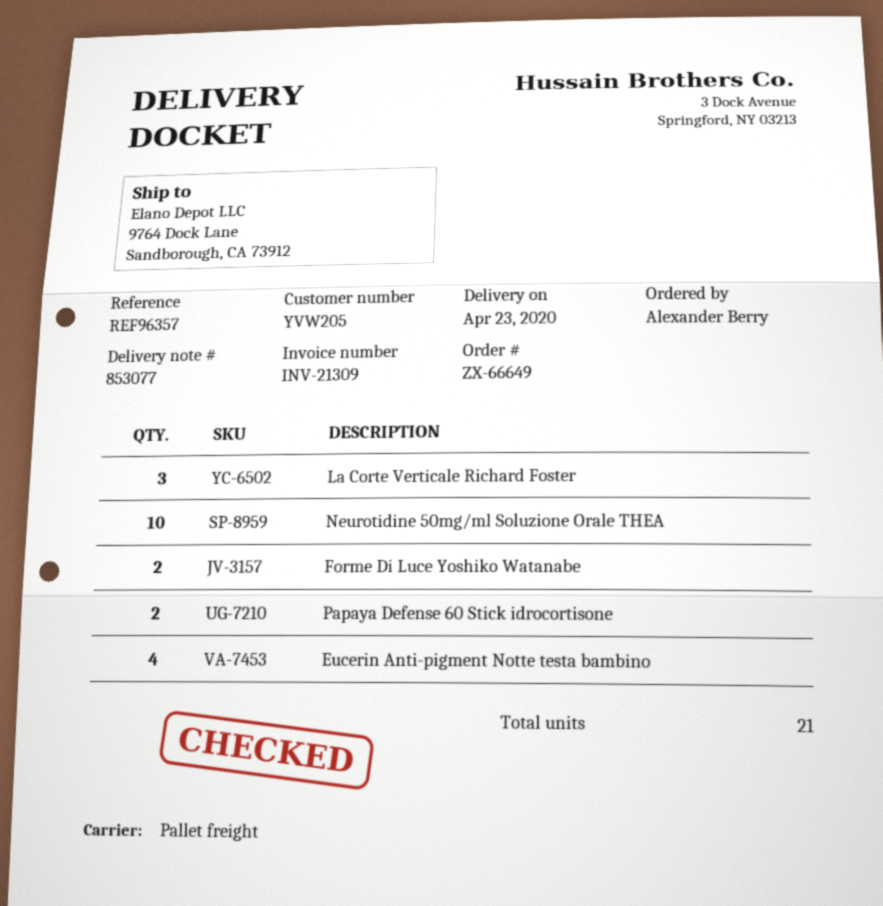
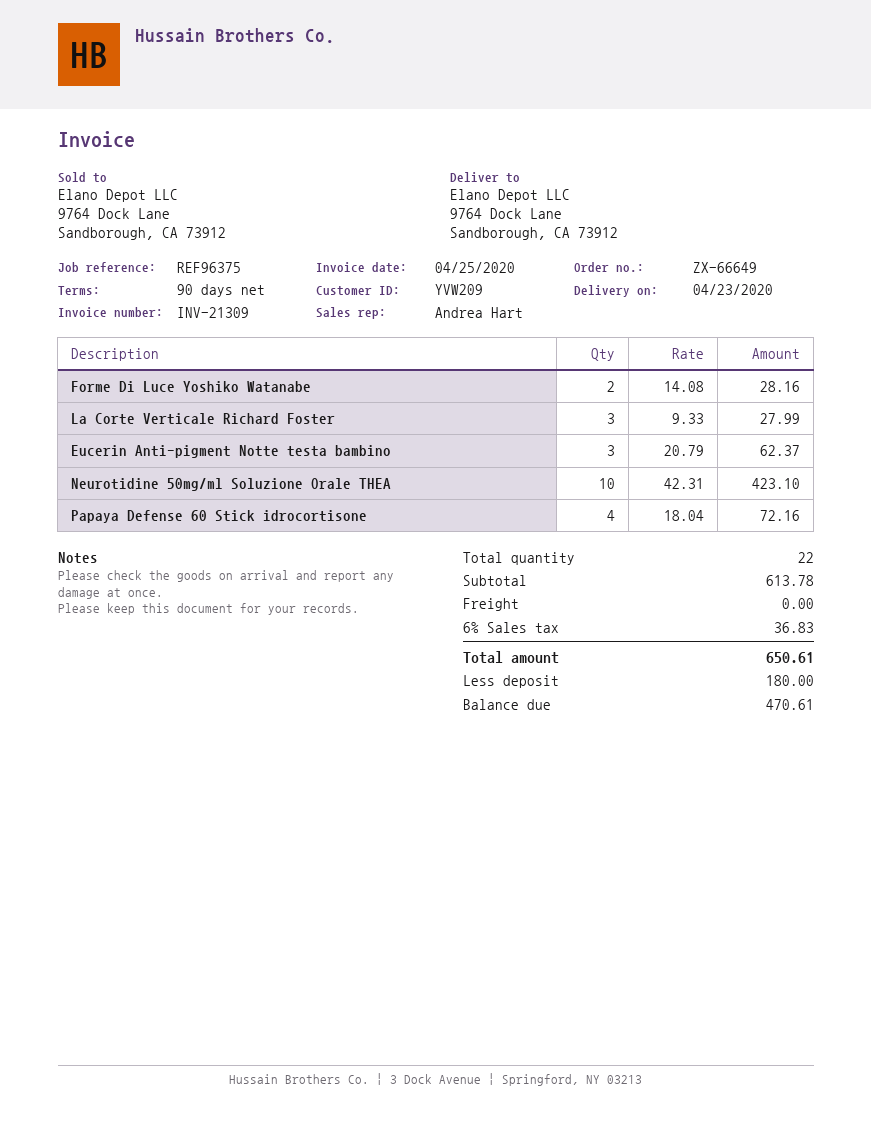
customer number: YVW205 -> YVW209
reference: REF96357 -> REF96375
Papaya Defense 60 Stick idrocortisone: 2 -> 4
Eucerin Anti-pigment Notte testa bambino: 4 -> 3
total quantity: 21 -> 22

